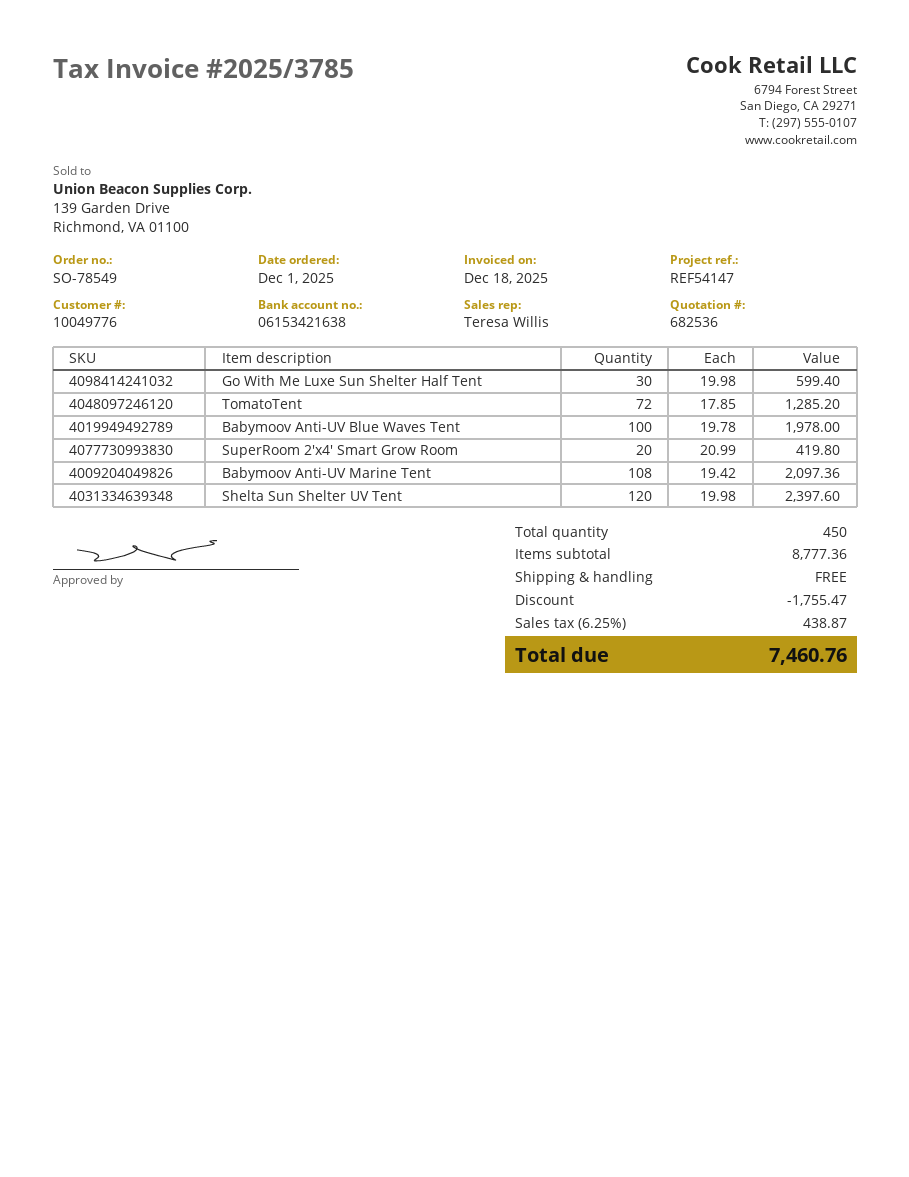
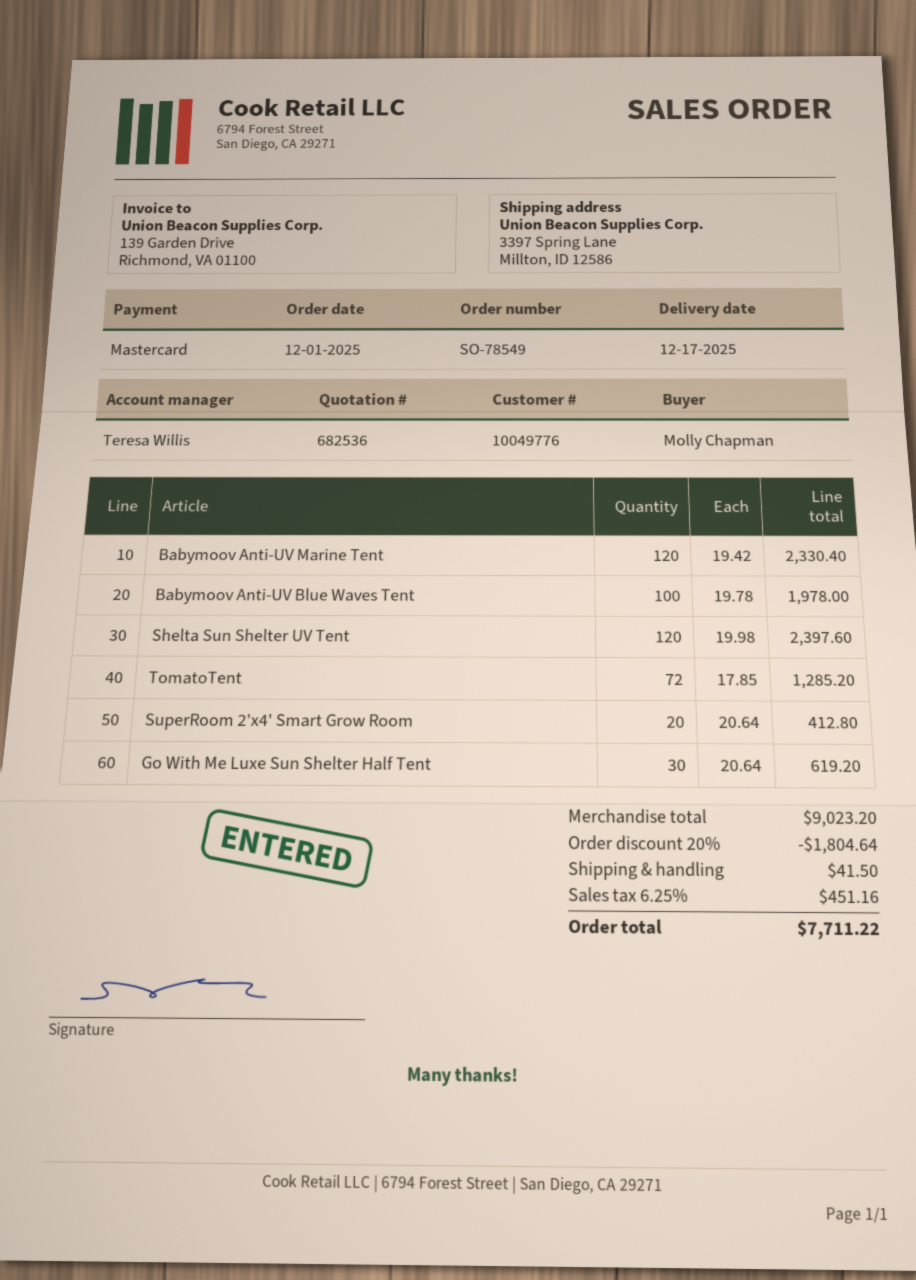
Go With Me Luxe Sun Shelter Half Tent: 30 x 19.98 = 599.40 -> 30 x 20.64 = 619.20
SuperRoom 2'x4' Smart Grow Room: 20 x 20.99 = 419.80 -> 20 x 20.64 = 412.80
Babymoov Anti-UV Marine Tent: 108 x 19.42 = 2097.36 -> 120 x 19.42 = 2330.40
subtotal: 8777.36 -> 9023.20
discount: 1755.47 -> 1804.64
shipping: 0.00 -> 41.50
tax: 6.25% = 438.87 -> 6.25% = 451.16
total: 7460.76 -> 7711.22

